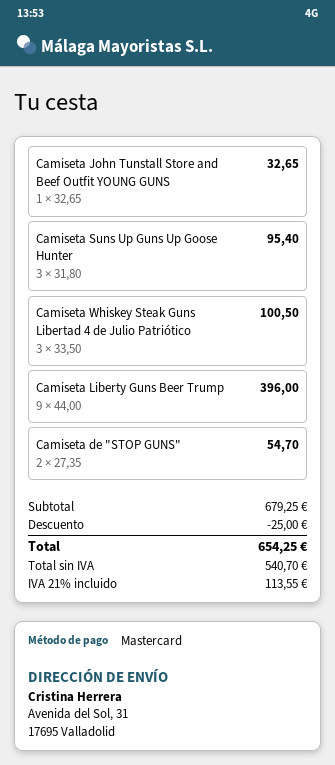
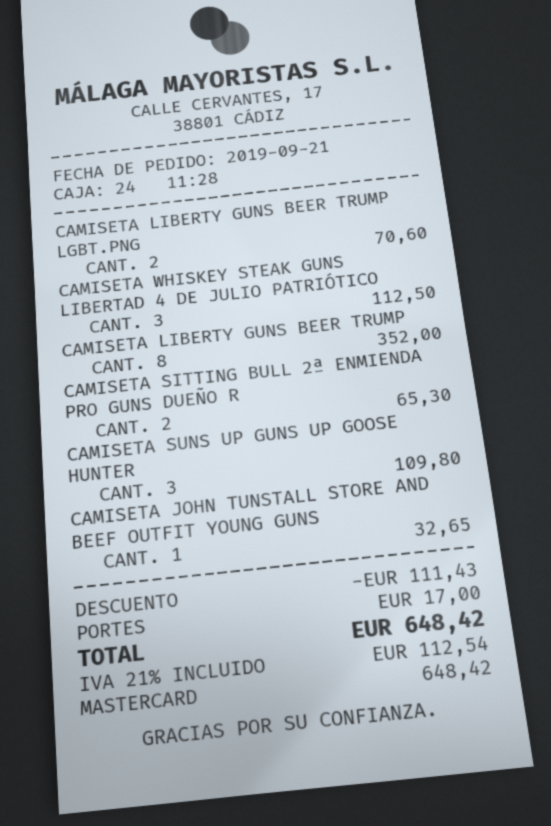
Camiseta Suns Up Guns Up Goose Hunter: 3 for 95.40 -> 3 for 109.80
Camiseta Whiskey Steak Guns Libertad 4 de Julio Patriótico: 3 for 100.50 -> 3 for 112.50
Camiseta Liberty Guns Beer Trump: 9 for 396.00 -> 8 for 352.00
Camiseta de "STOP GUNS": 2 for 54.70 -> none
CAMISETA LIBERTY GUNS BEER TRUMP LGBT.PNG: none -> 2 for 70.60
CAMISETA SITTING BULL 2ª ENMIENDA PRO GUNS DUEÑO R: none -> 2 for 65.30
discount: 25.00 -> 111.43
shipping: none -> 17.00
tax: 21% = 113.55 -> 21% = 112.54
total: 654.25 -> 648.42

